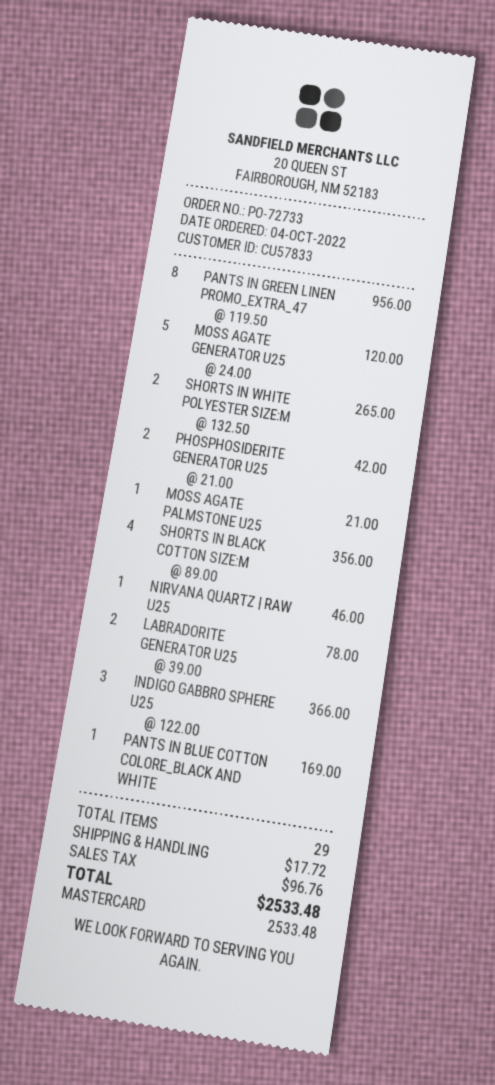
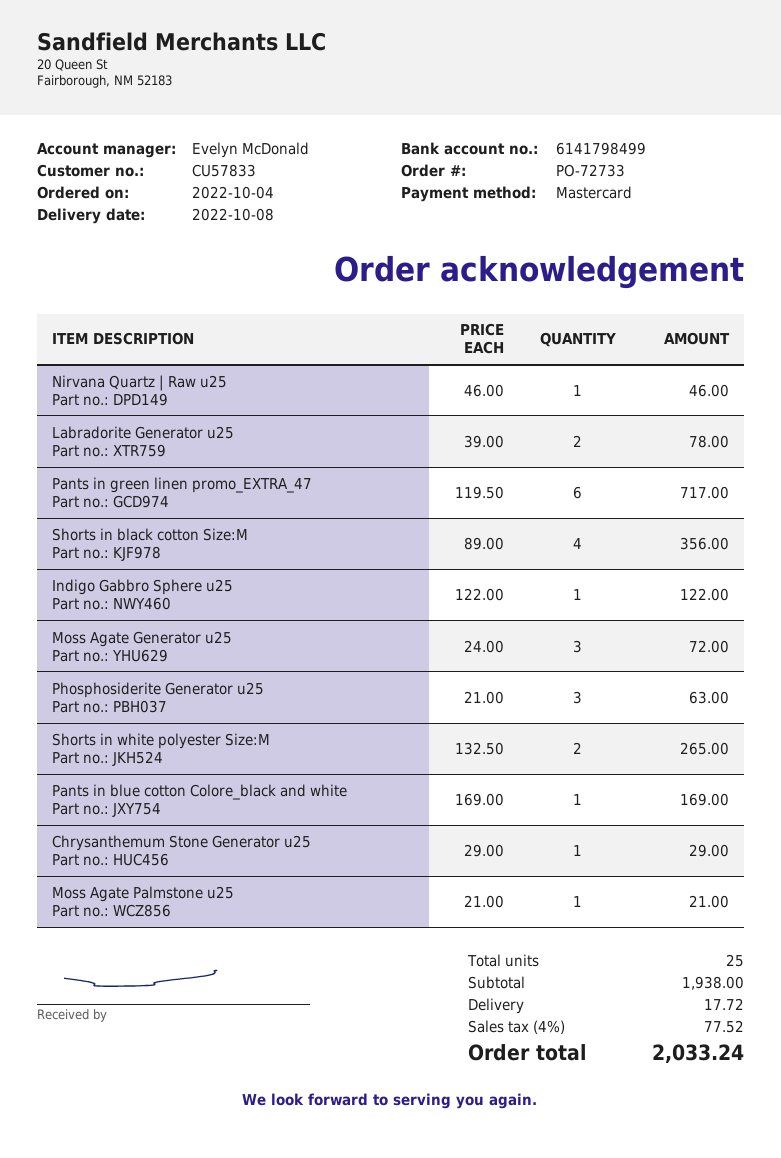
PANTS IN GREEN LINEN PROMO_EXTRA_47: 8 x 119.50 = 956.00 -> 6 x 119.50 = 717.00
MOSS AGATE GENERATOR U25: 5 x 24.00 = 120.00 -> 3 x 24.00 = 72.00
PHOSPHOSIDERITE GENERATOR U25: 2 x 21.00 = 42.00 -> 3 x 21.00 = 63.00
INDIGO GABBRO SPHERE U25: 3 x 122.00 = 366.00 -> 1 x 122.00 = 122.00
Chrysanthemum Stone Generator u25: none -> 1 x 29.00 = 29.00
total quantity: 29 -> 25
tax: 96.76 -> 77.52
total: 2533.48 -> 2033.24

